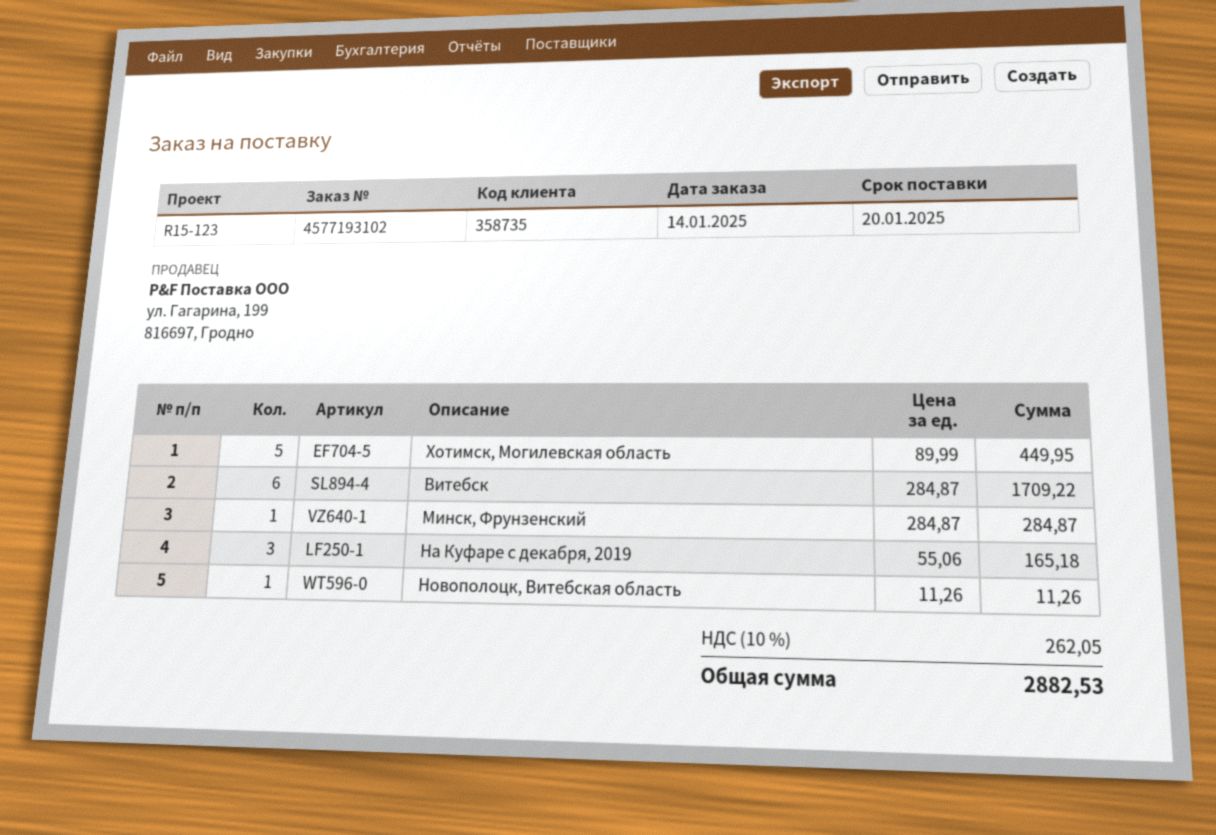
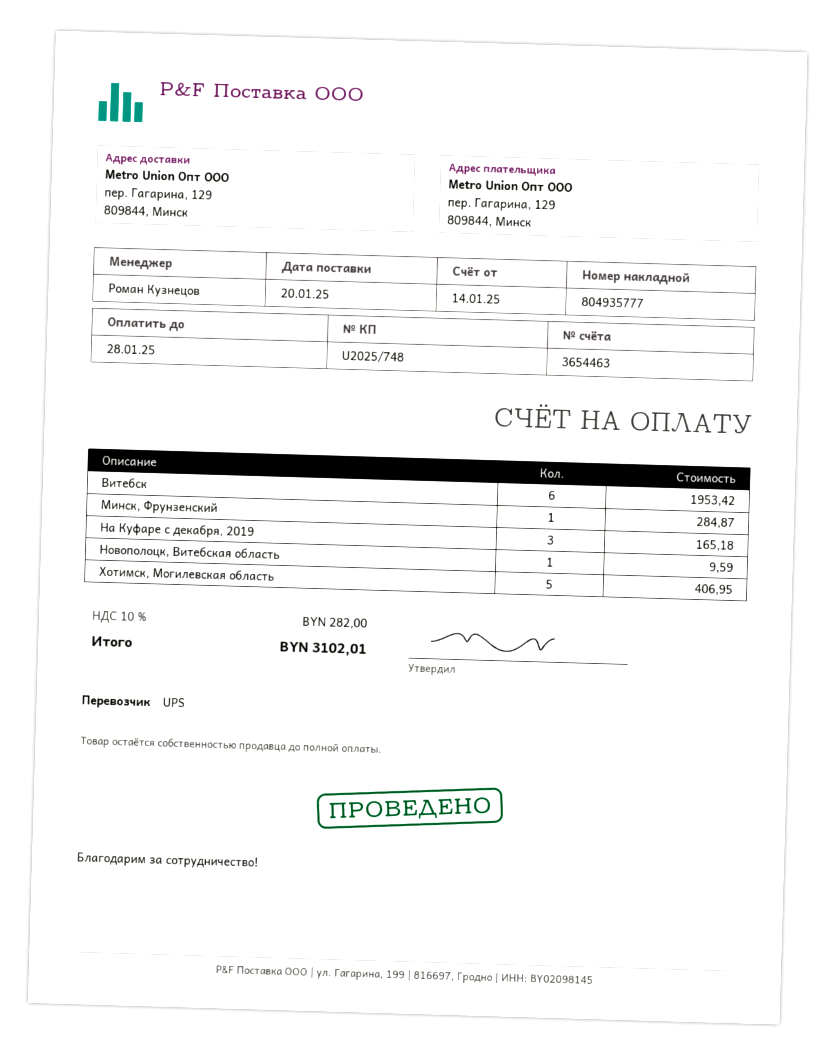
Хотимск, Могилевская область: 5 for 449.95 -> 5 for 406.95
Витебск: 6 for 1709.22 -> 6 for 1953.42
Новополоцк, Витебская область: 1 for 11.26 -> 1 for 9.59
tax: 10% = 262.05 -> 10% = 282.00
total: 2882.53 -> 3102.01

